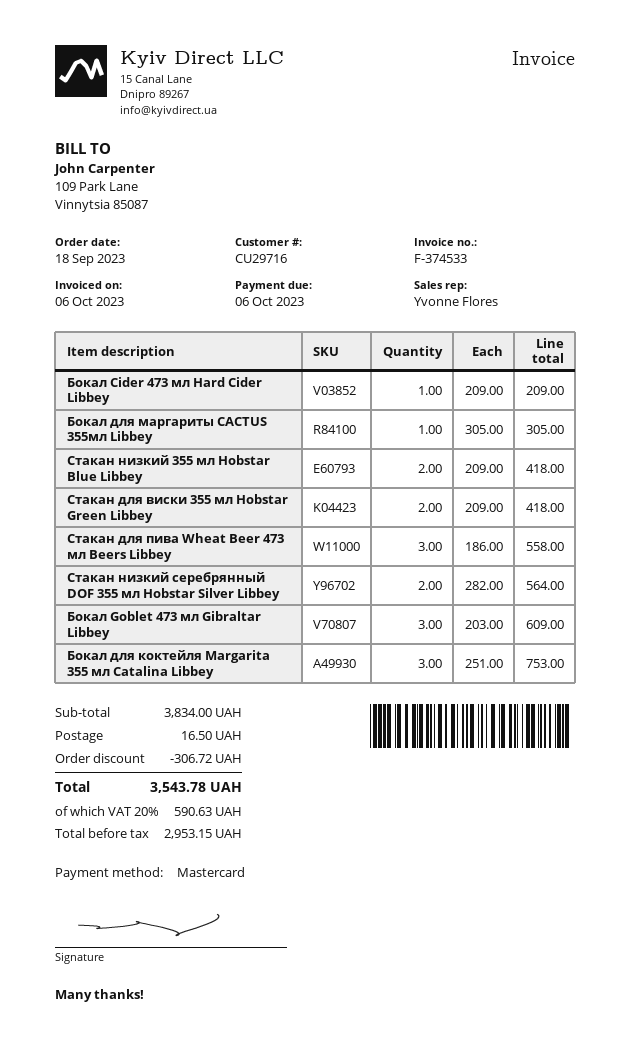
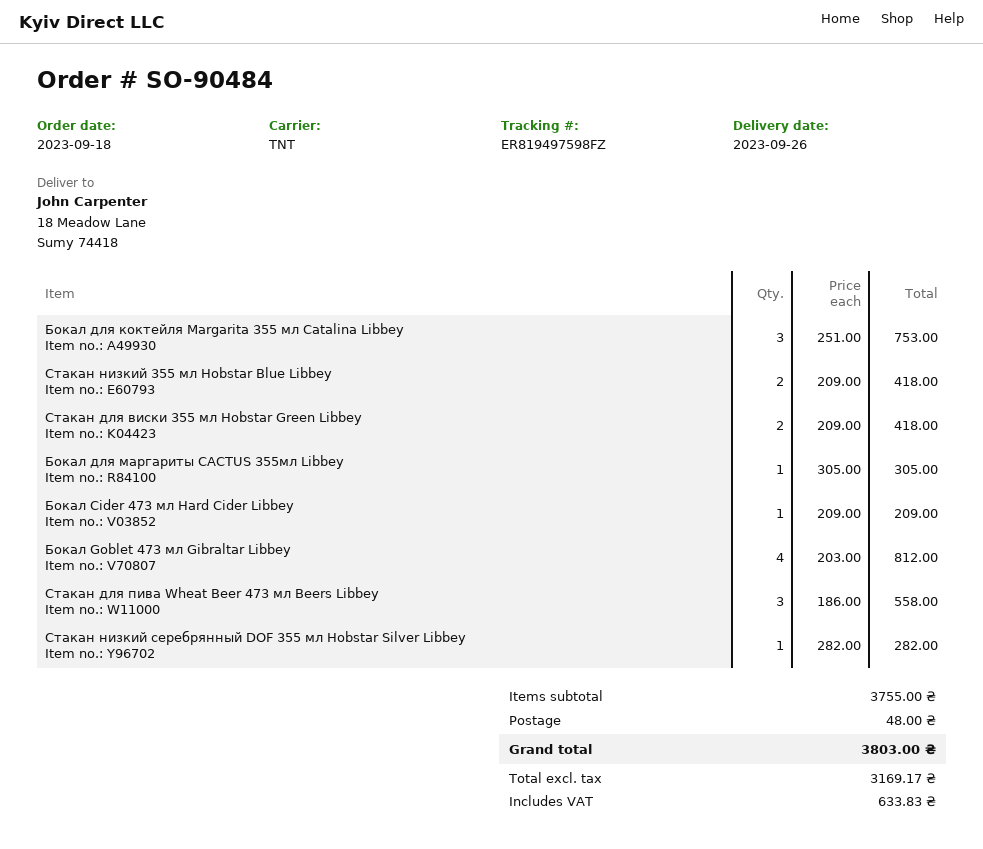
Стакан низкий серебрянный DOF 355 мл Hobstar Silver Libbey: 2 x 282.00 = 564.00 -> 1 x 282.00 = 282.00
Бокал Goblet 473 мл Gibraltar Libbey: 3 x 203.00 = 609.00 -> 4 x 203.00 = 812.00
subtotal: 3834.00 -> 3755.00
discount: 306.72 -> none
shipping: 16.50 -> 48.00
net: 2953.15 -> 3169.17
tax: 590.63 -> 633.83
total: 3543.78 -> 3803.00

